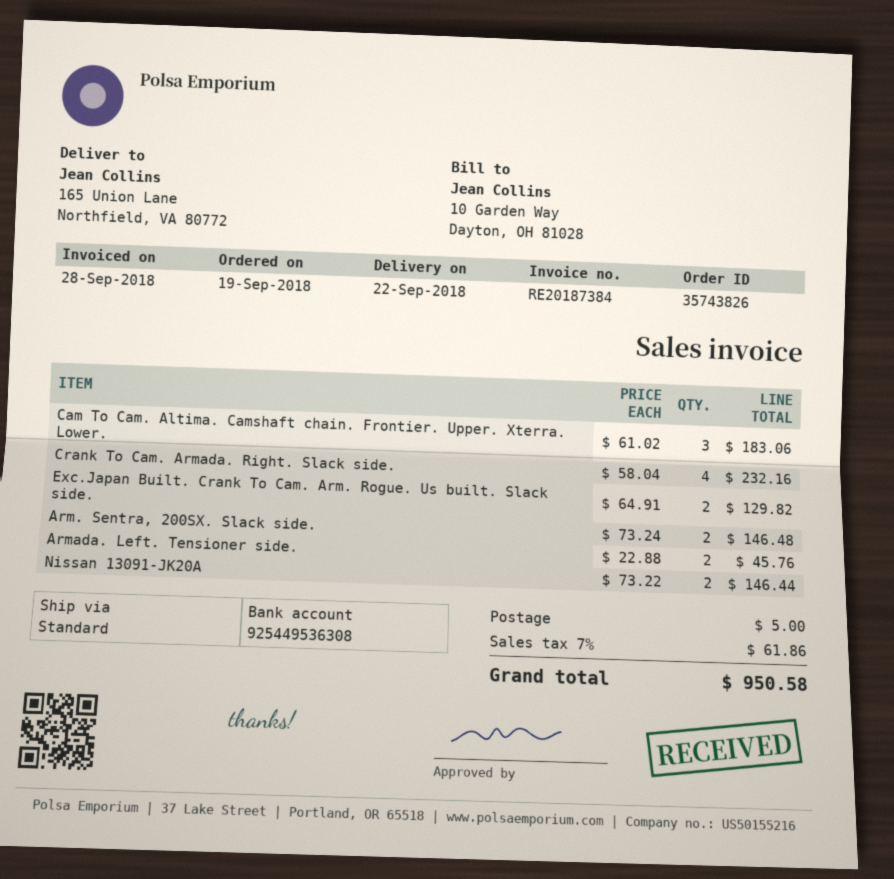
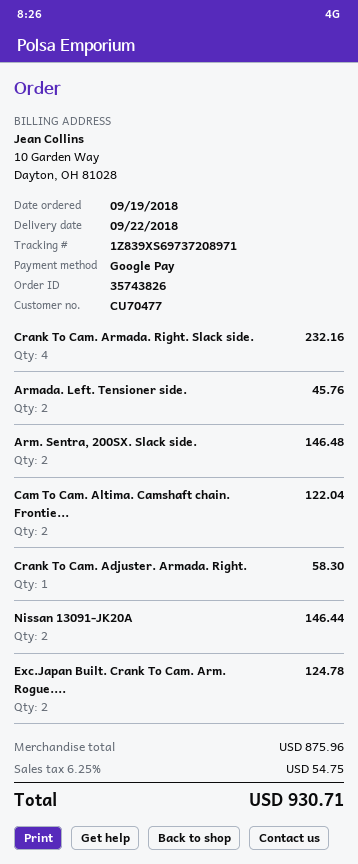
Cam To Cam. Altima. Camshaft chain. Frontier. Upper. Xterra. Lower.: 3 for 183.06 -> 2 for 122.04
Exc.Japan Built. Crank To Cam. Arm. Rogue. Us built. Slack side.: 2 for 129.82 -> 2 for 124.78
Crank To Cam. Adjuster. Armada. Right.: none -> 1 for 58.30
shipping: 5.00 -> none
tax: 7% = 61.86 -> 6.25% = 54.75
total: 950.58 -> 930.71

